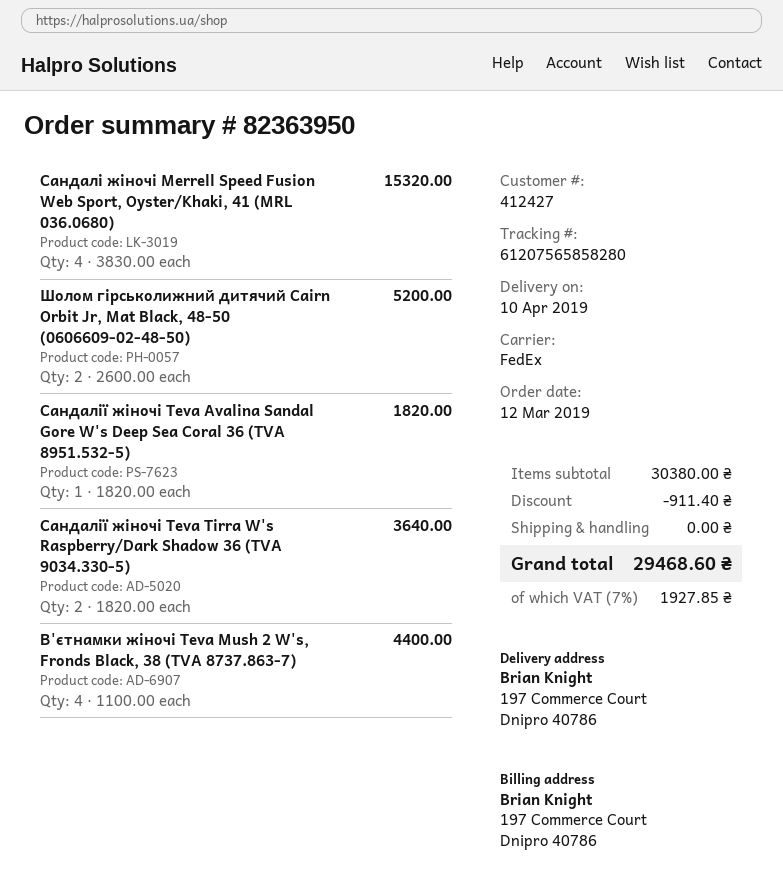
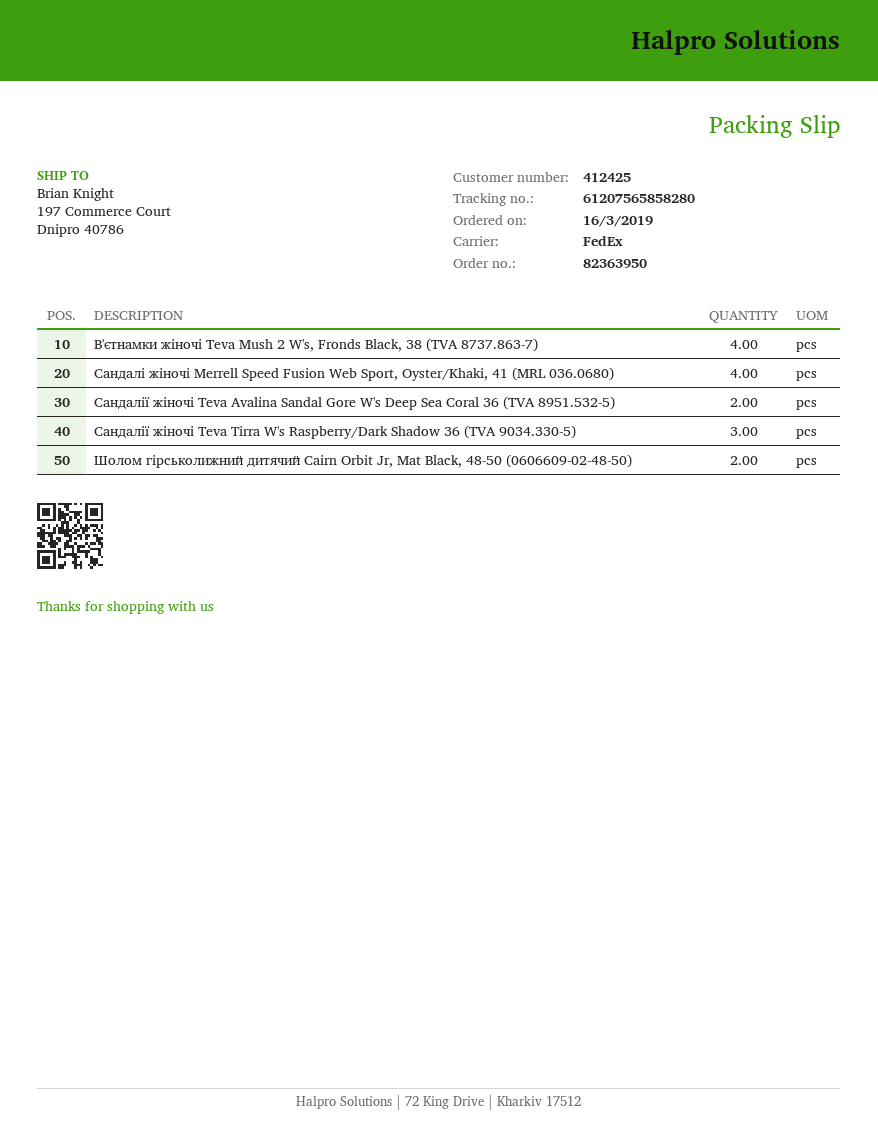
order date: 2019-03-12 -> 2019-03-16
customer number: 412427 -> 412425
Сандалії жіночі Teva Avalina Sandal Gore W's Deep Sea Coral 36 (TVA 8951.532-5): 1 -> 2
Сандалії жіночі Teva Tirra W's Raspberry/Dark Shadow 36 (TVA 9034.330-5): 2 -> 3

